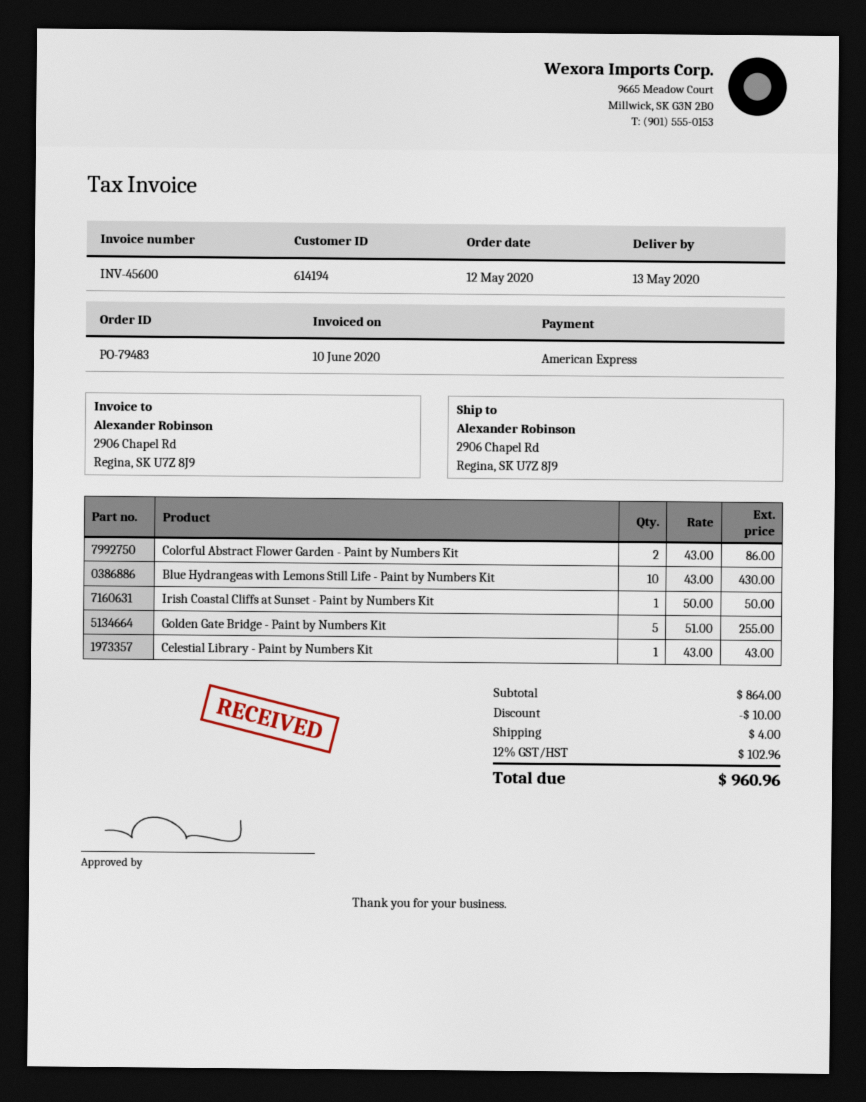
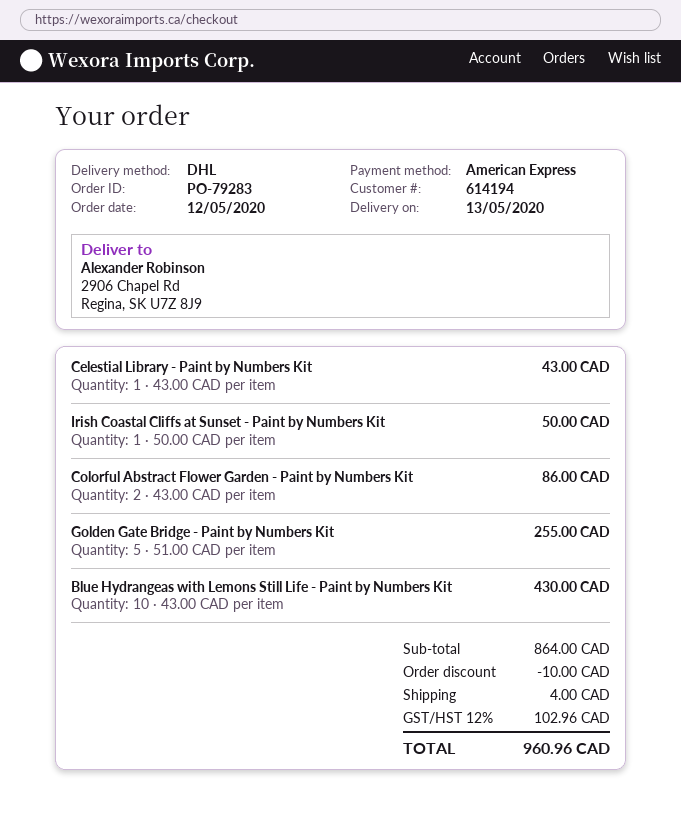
order number: PO-79483 -> PO-79283

